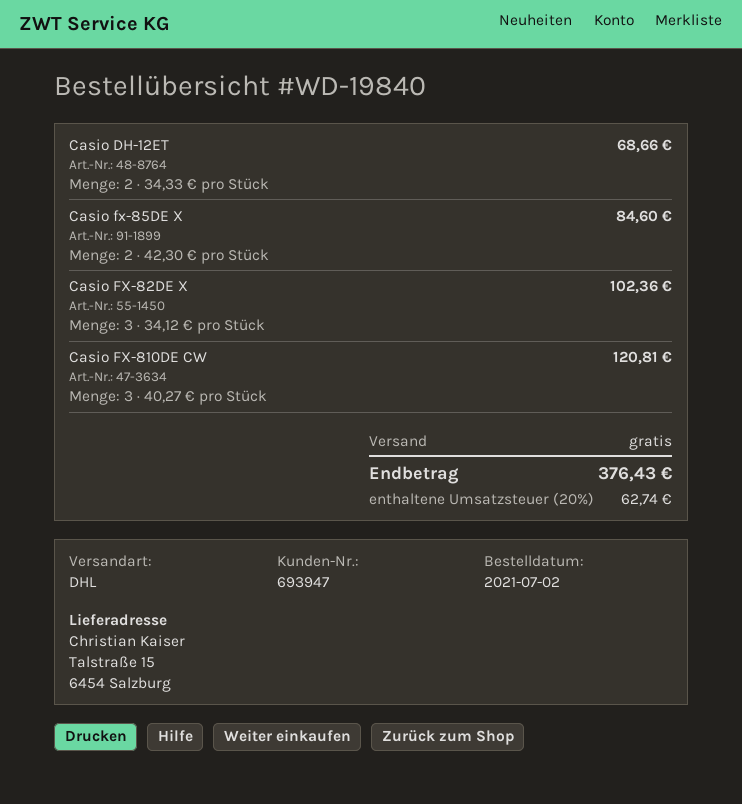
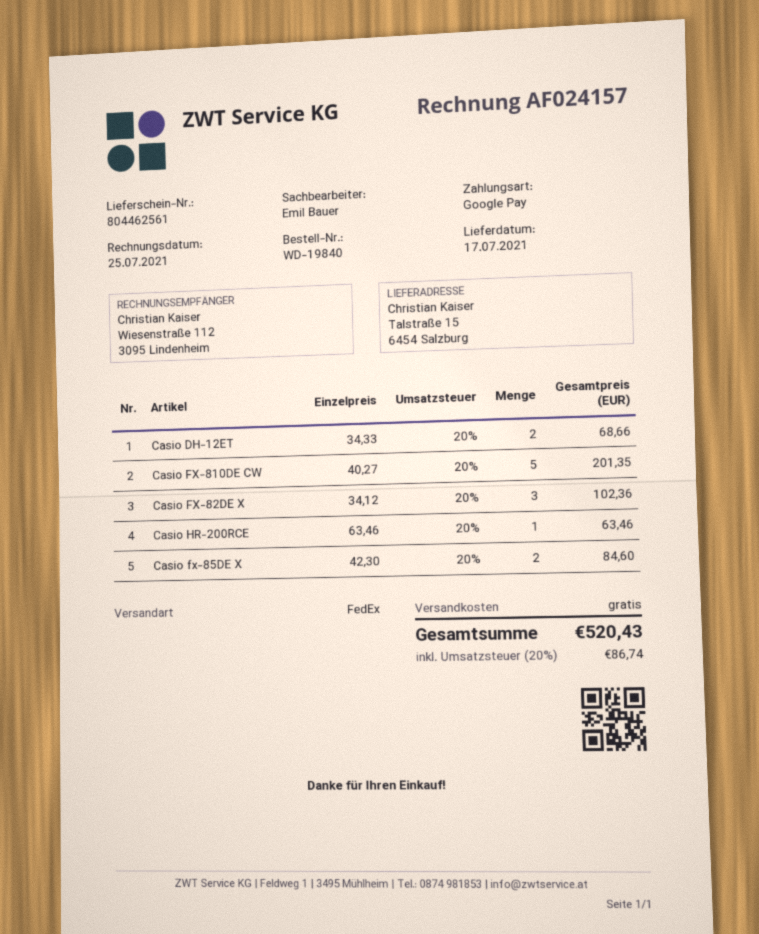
shipping method: DHL -> FedEx
Casio FX-810DE CW: 3 x 40.27 = 120.81 -> 5 x 40.27 = 201.35
Casio HR-200RCE: none -> 1 x 63.46 = 63.46
tax: 20% = 62.74 -> 20% = 86.74
total: 376.43 -> 520.43

